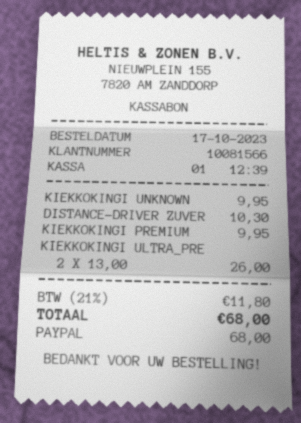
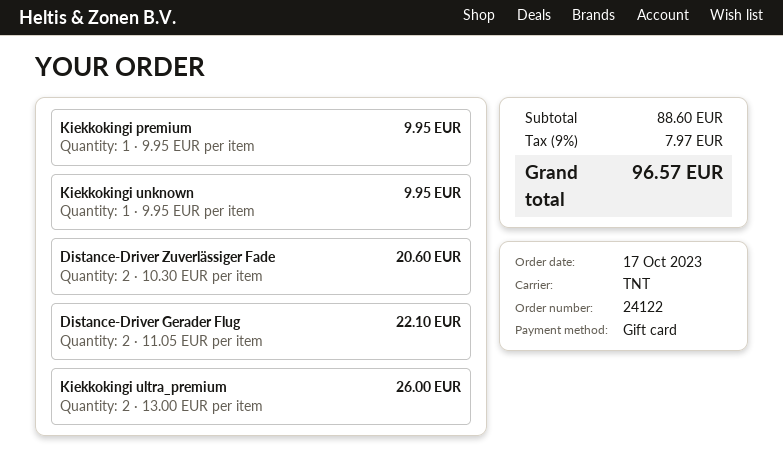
payment method: PayPal -> gift card
DISTANCE-DRIVER ZUVER: 1 x 10.30 = 10.30 -> 2 x 10.30 = 20.60
Distance-Driver Gerader Flug: none -> 2 x 11.05 = 22.10
tax: 21% = 11.80 -> 9% = 7.97
total: 68.00 -> 96.57

